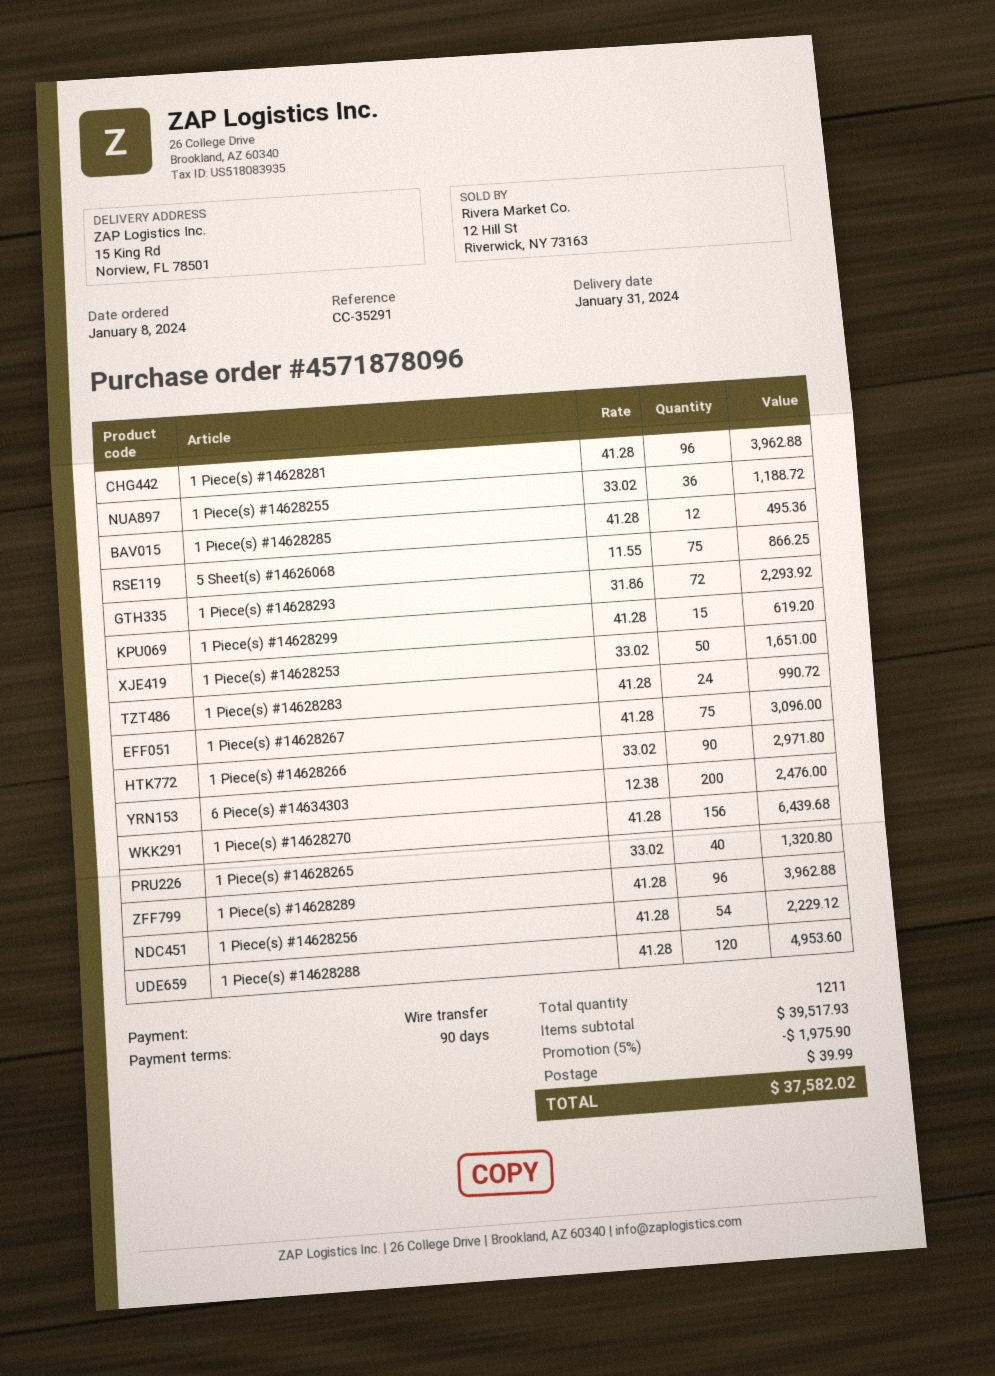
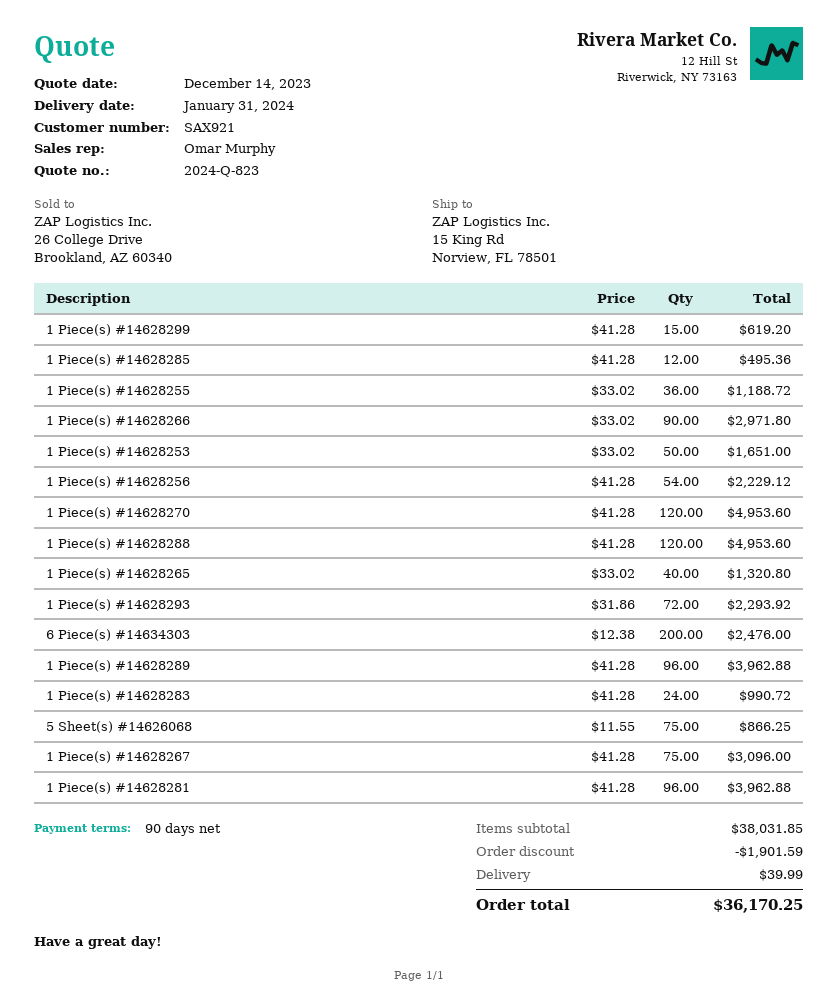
1 Piece(s) #14628270: 156 x 41.28 = 6439.68 -> 120 x 41.28 = 4953.60
subtotal: 39517.93 -> 38031.85
discount: 1975.90 -> 1901.59
total: 37582.02 -> 36170.25

